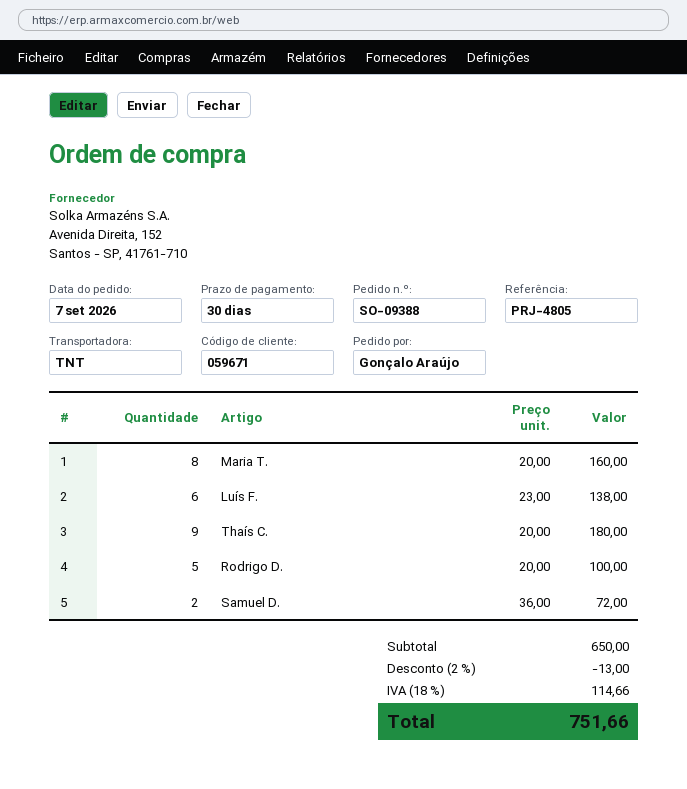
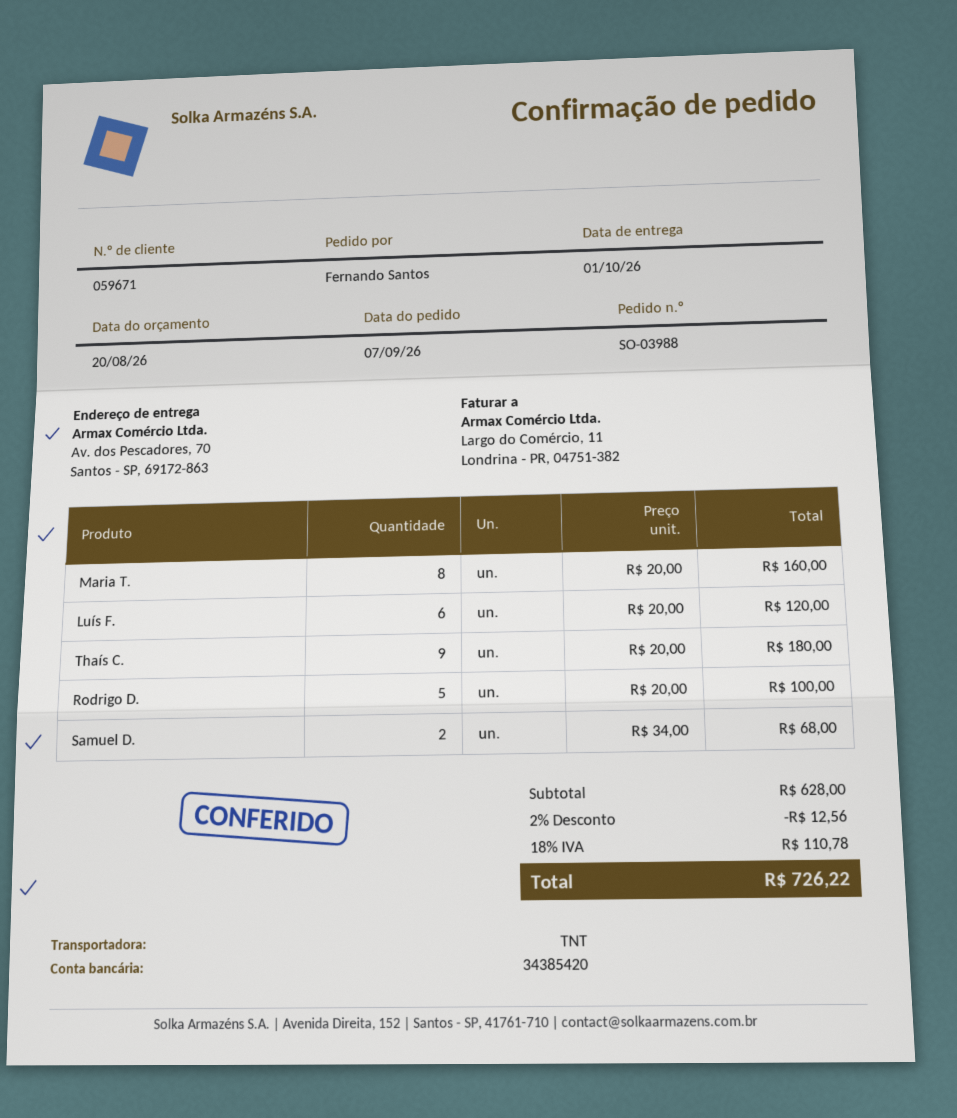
order number: SO-09388 -> SO-03988
ordered by: Gonçalo Araújo -> Fernando Santos
Luís F.: 6 x 23.00 = 138.00 -> 6 x 20.00 = 120.00
Samuel D.: 2 x 36.00 = 72.00 -> 2 x 34.00 = 68.00
subtotal: 650.00 -> 628.00
discount: 2% = 13.00 -> 2% = 12.56
tax: 18% = 114.66 -> 18% = 110.78
total: 751.66 -> 726.22

